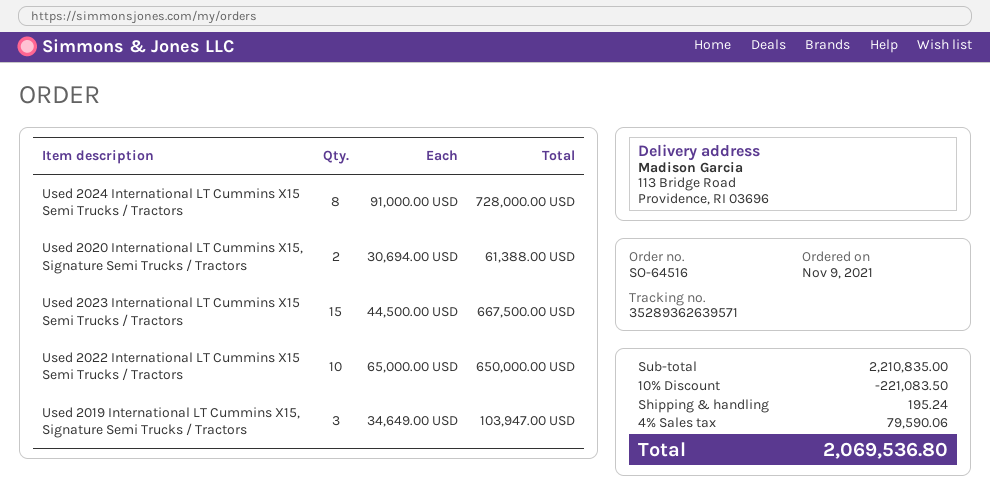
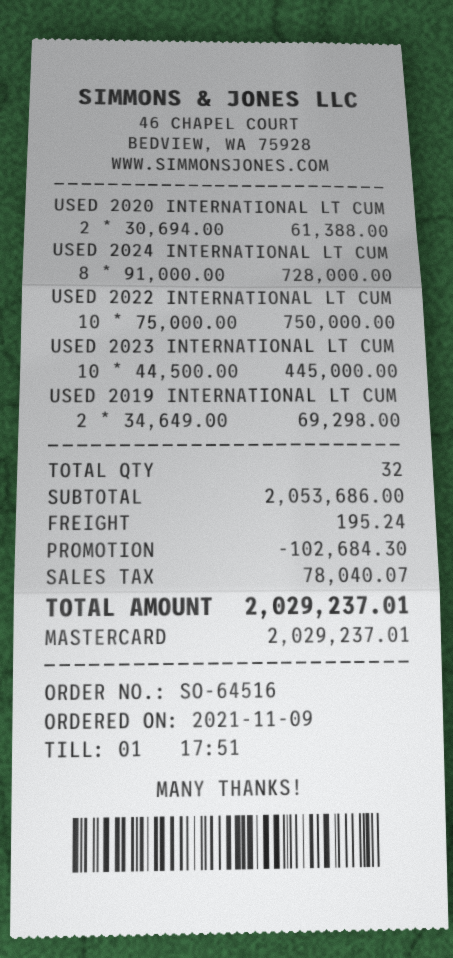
Used 2023 International LT Cummins X15 Semi Trucks / Tractors: 15 x 44500.00 = 667500.00 -> 10 x 44500.00 = 445000.00
Used 2022 International LT Cummins X15 Semi Trucks / Tractors: 10 x 65000.00 = 650000.00 -> 10 x 75000.00 = 750000.00
Used 2019 International LT Cummins X15, Signature Semi Trucks / Tractors: 3 x 34649.00 = 103947.00 -> 2 x 34649.00 = 69298.00
subtotal: 2210835.00 -> 2053686.00
discount: 221083.50 -> 102684.30
tax: 79590.06 -> 78040.07
total: 2069536.80 -> 2029237.01

